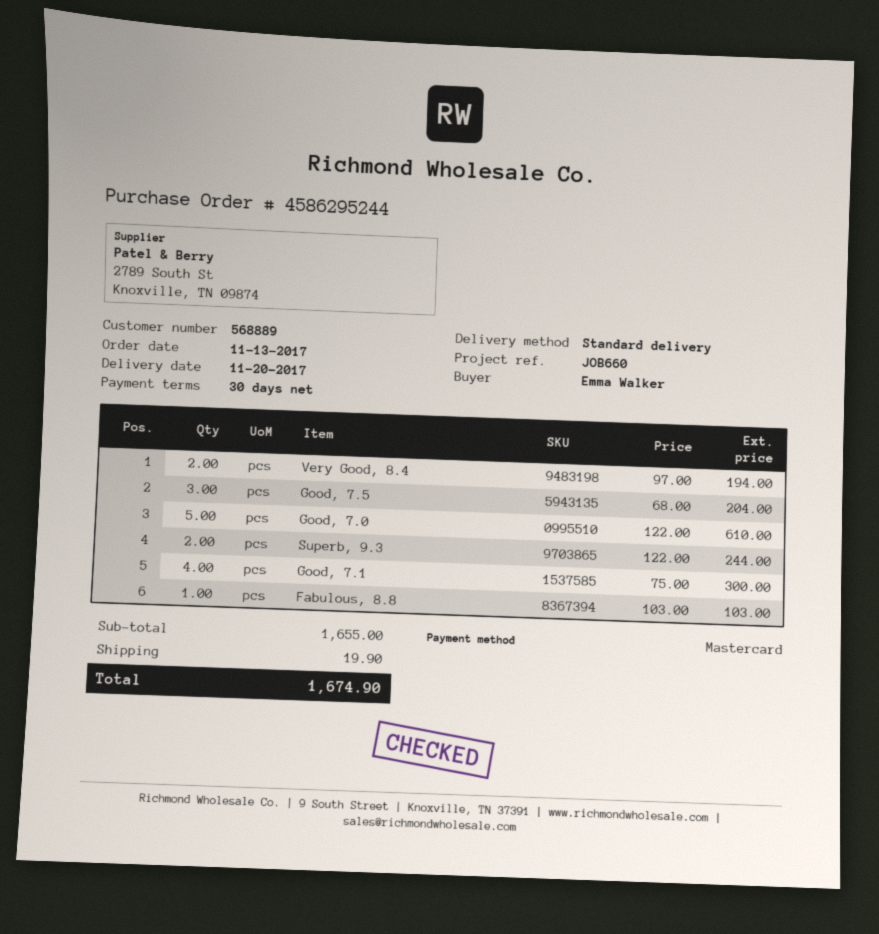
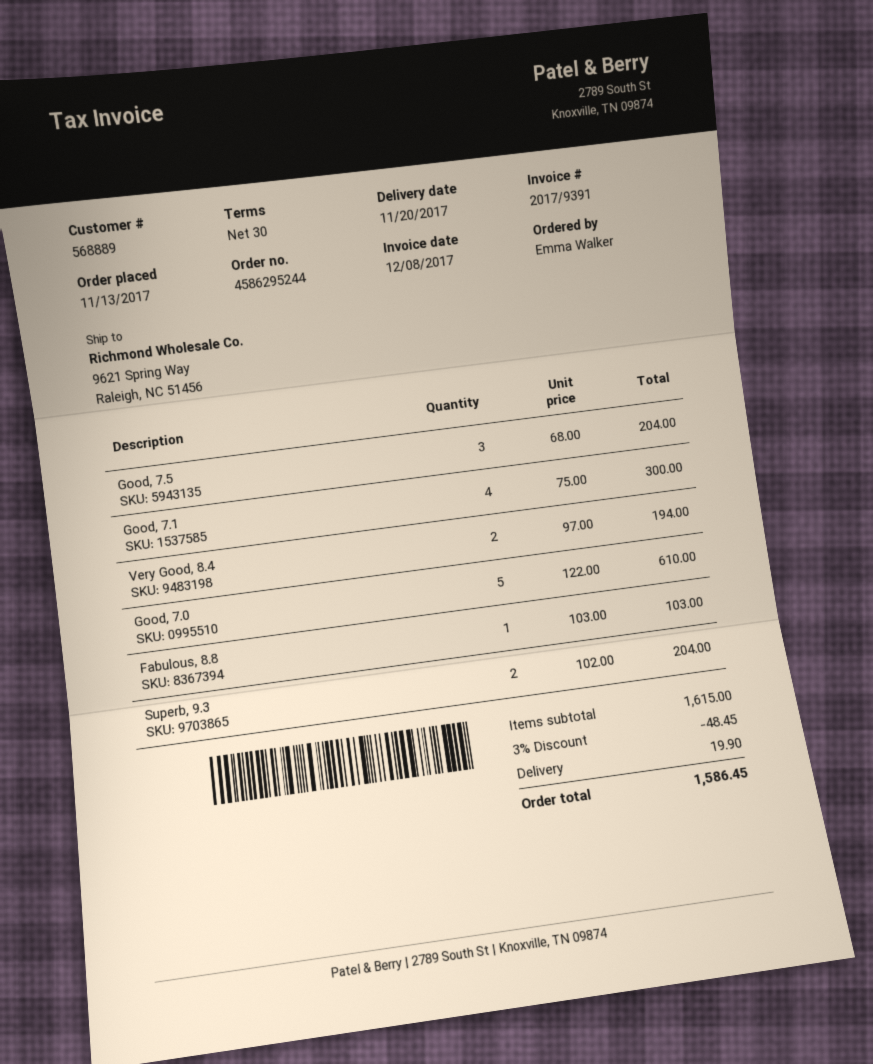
Superb, 9.3: 2 x 122.00 = 244.00 -> 2 x 102.00 = 204.00
subtotal: 1655.00 -> 1615.00
discount: none -> 3% = 48.45
total: 1674.90 -> 1586.45

